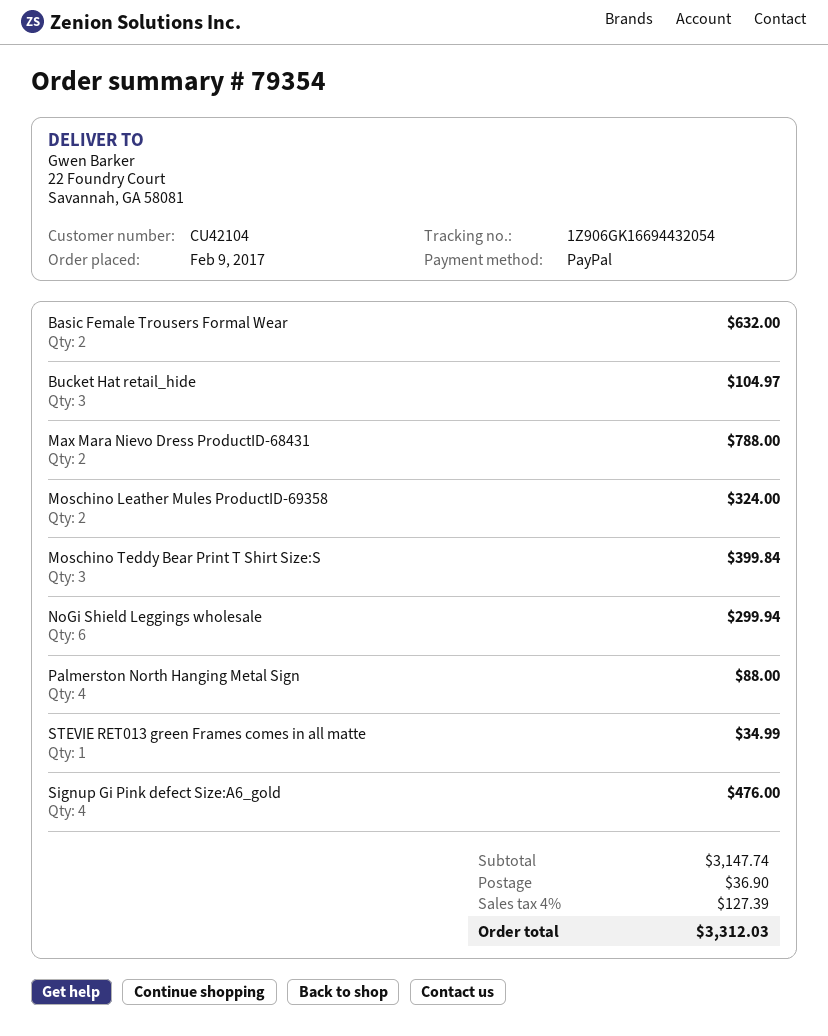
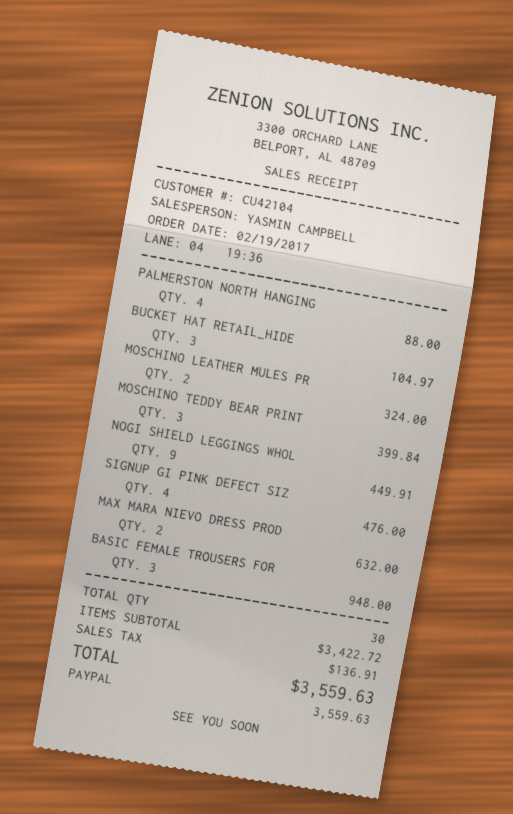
order date: 2017-02-09 -> 2017-02-19
Basic Female Trousers Formal Wear: 2 for 632.00 -> 3 for 948.00
Max Mara Nievo Dress ProductID-68431: 2 for 788.00 -> 2 for 632.00
NoGi Shield Leggings wholesale: 6 for 299.94 -> 9 for 449.91
STEVIE RET013 green Frames comes in all matte: 1 for 34.99 -> none
subtotal: 3147.74 -> 3422.72
shipping: 36.90 -> none
tax: 127.39 -> 136.91
total: 3312.03 -> 3559.63

